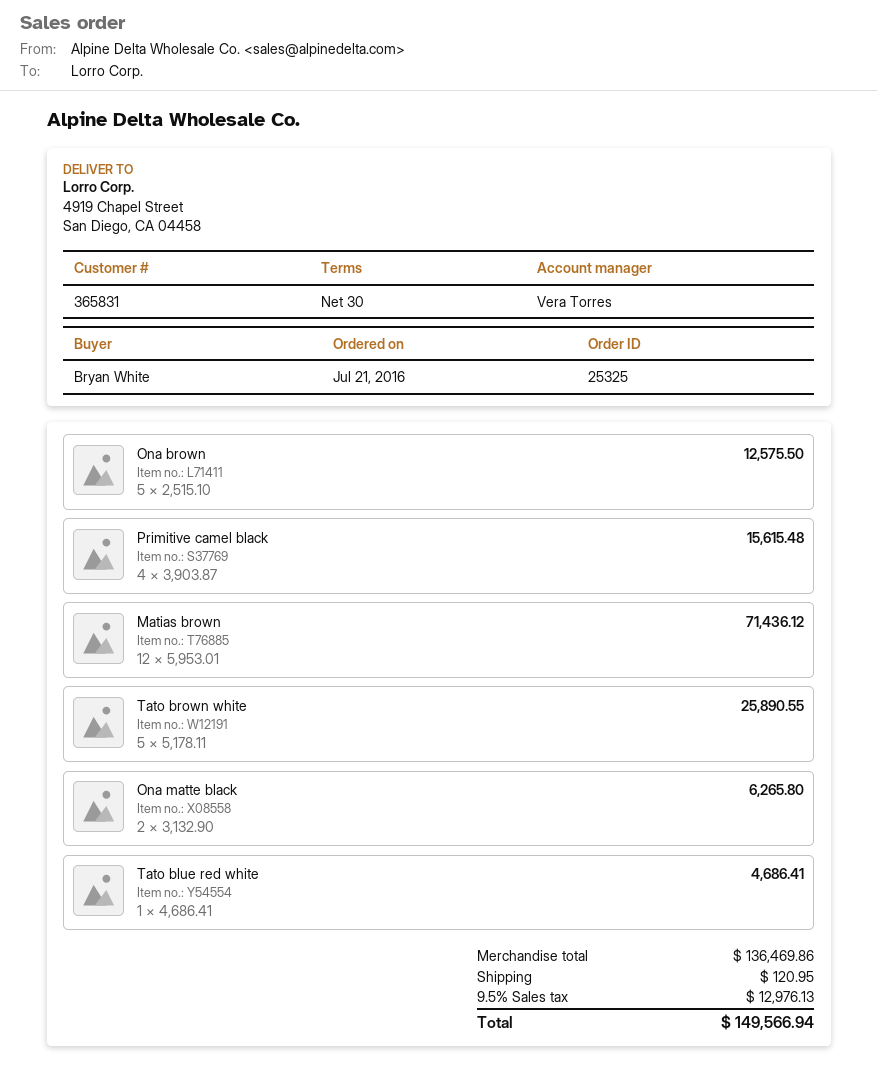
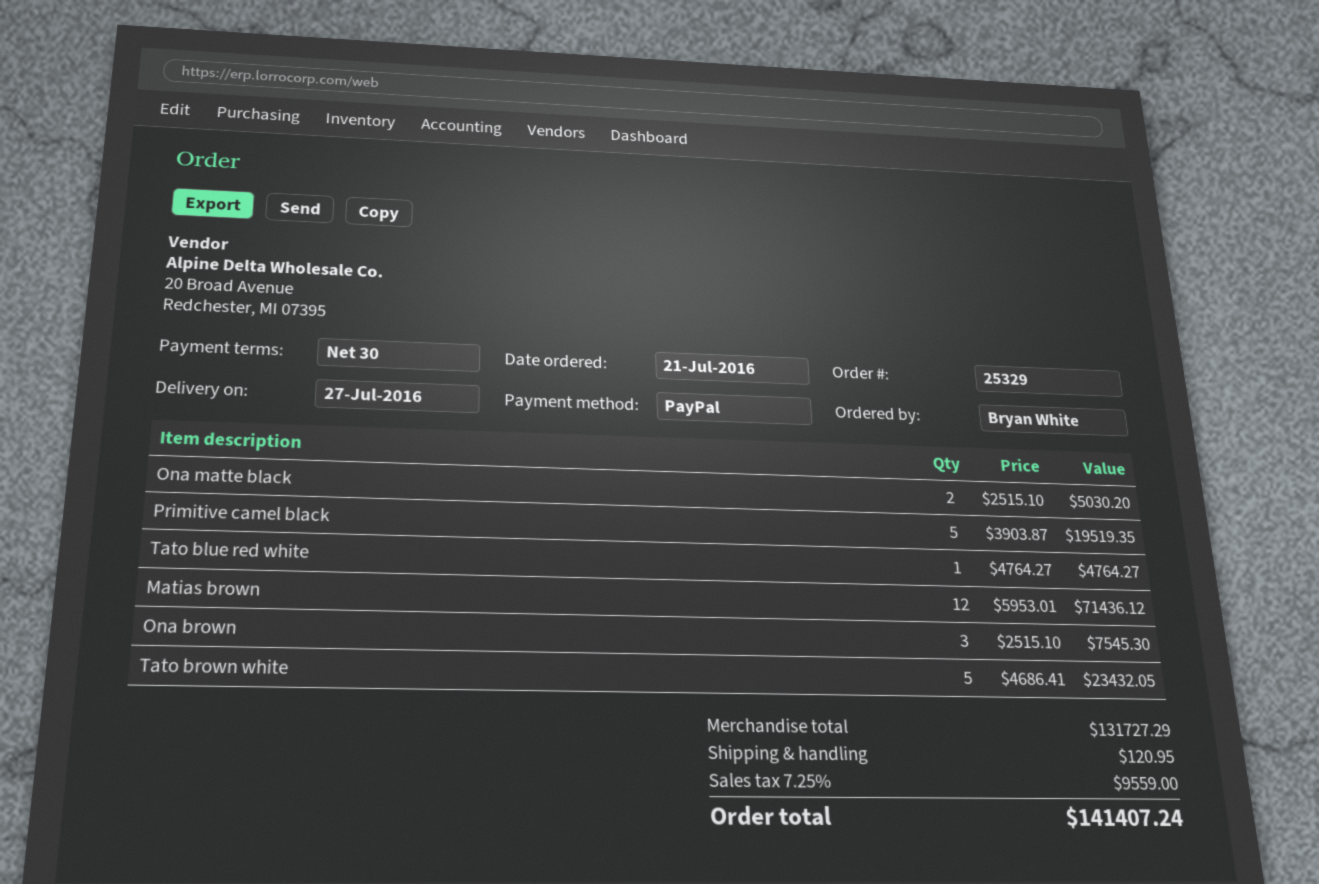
order number: 25325 -> 25329
Ona brown: 5 x 2515.10 = 12575.50 -> 3 x 2515.10 = 7545.30
Primitive camel black: 4 x 3903.87 = 15615.48 -> 5 x 3903.87 = 19519.35
Tato brown white: 5 x 5178.11 = 25890.55 -> 5 x 4686.41 = 23432.05
Ona matte black: 2 x 3132.90 = 6265.80 -> 2 x 2515.10 = 5030.20
Tato blue red white: 1 x 4686.41 = 4686.41 -> 1 x 4764.27 = 4764.27
subtotal: 136469.86 -> 131727.29
tax: 9.5% = 12976.13 -> 7.25% = 9559.00
total: 149566.94 -> 141407.24

